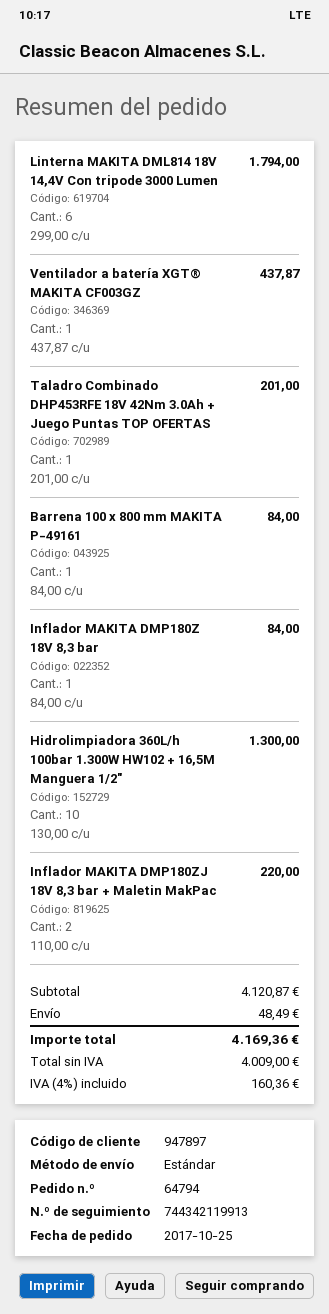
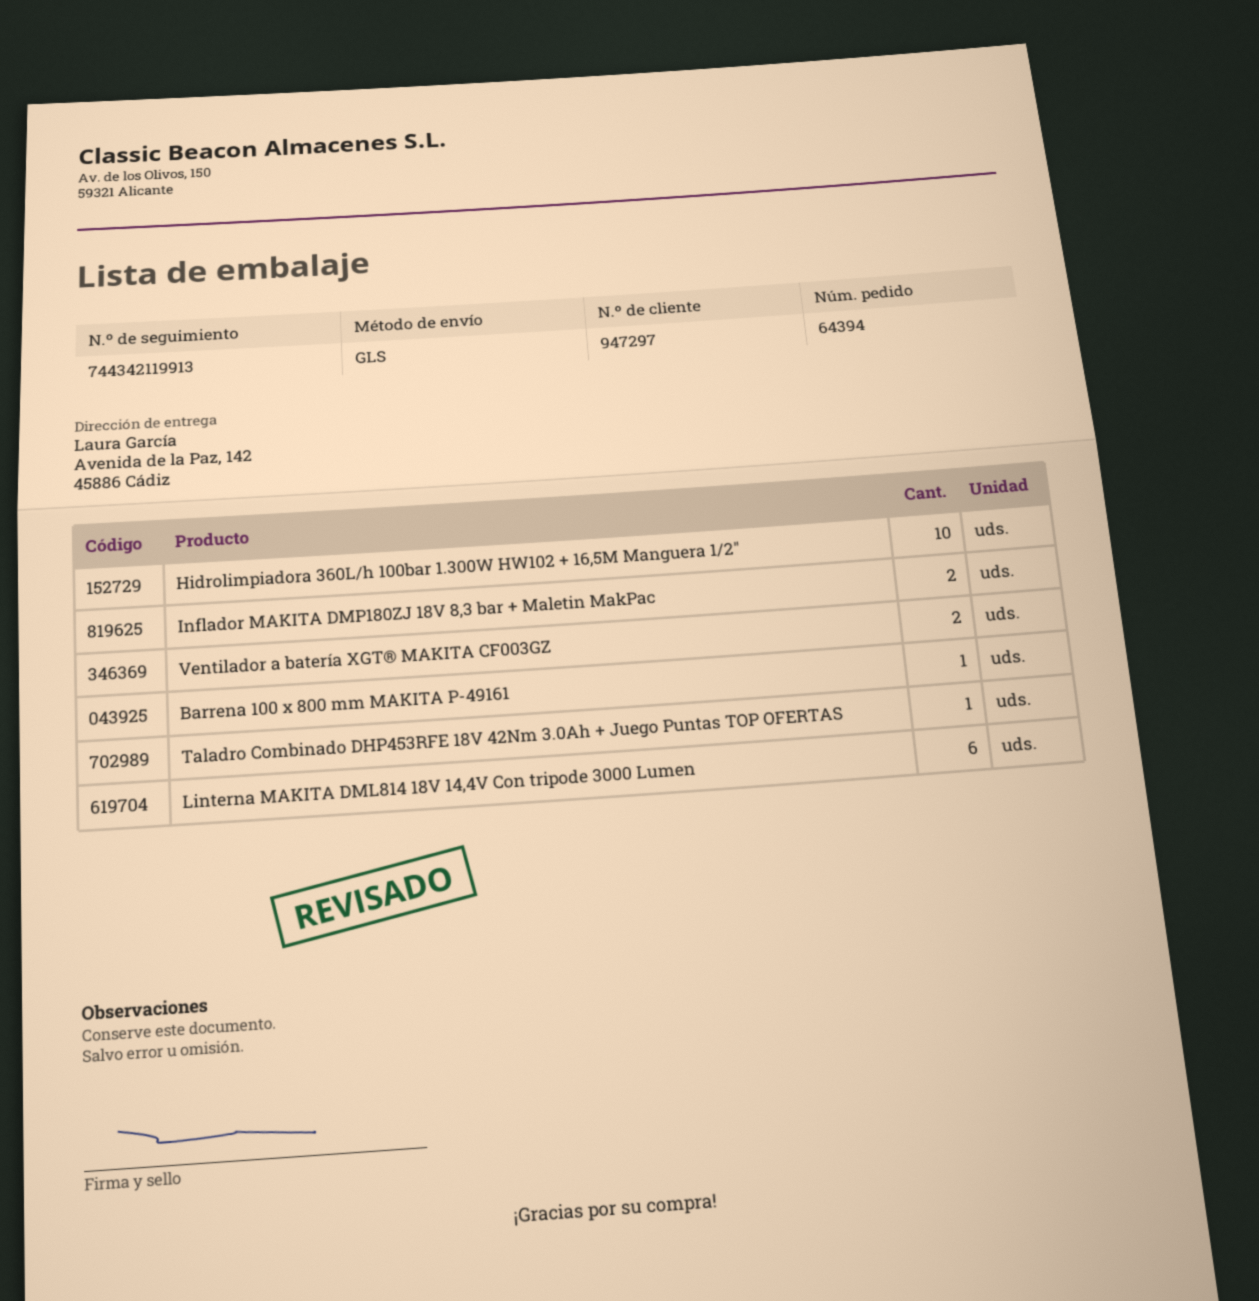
order number: 64794 -> 64394
customer number: 947897 -> 947297
shipping method: standard -> GLS
Ventilador a batería XGT® MAKITA CF003GZ: 1 -> 2
Inflador MAKITA DMP180Z 18V 8,3 bar: 1 -> none

